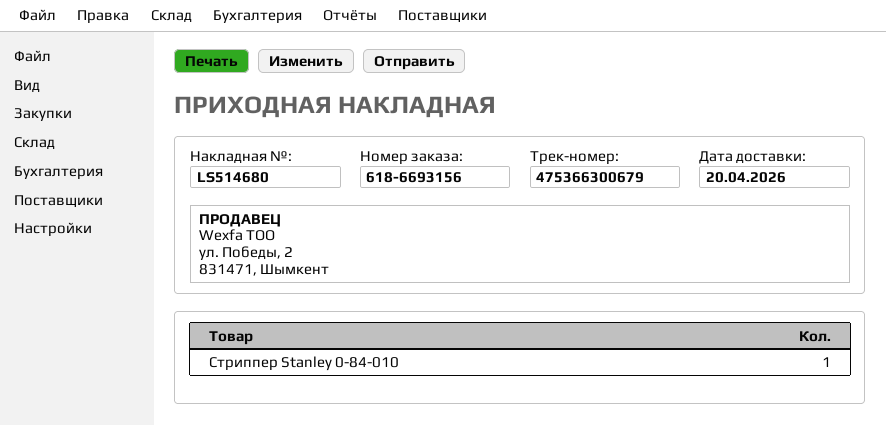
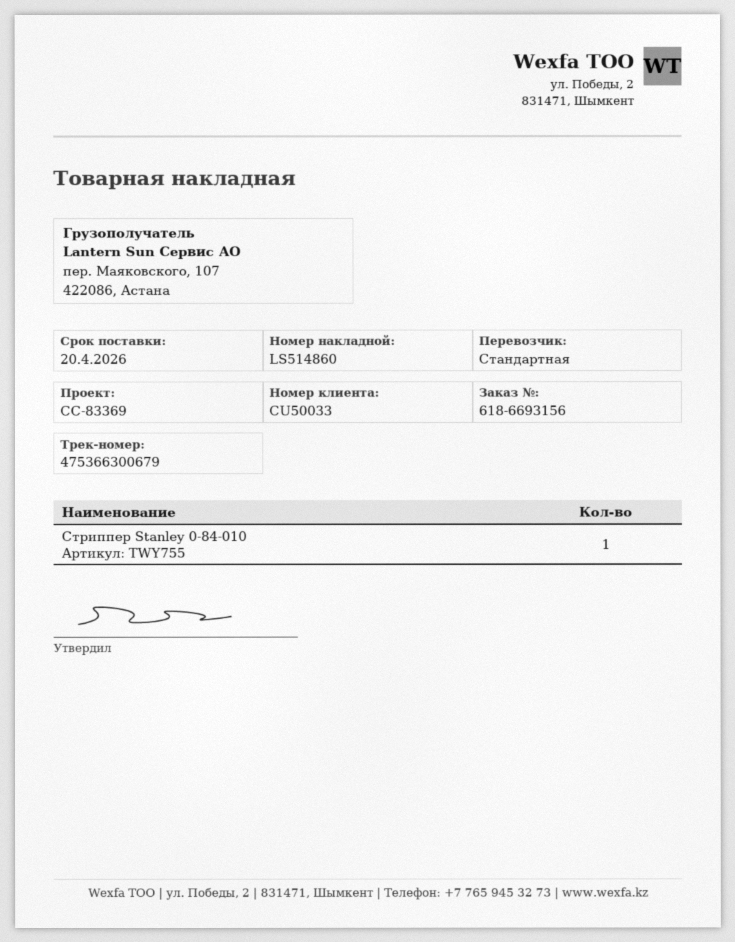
delivery note number: LS514680 -> LS514860

